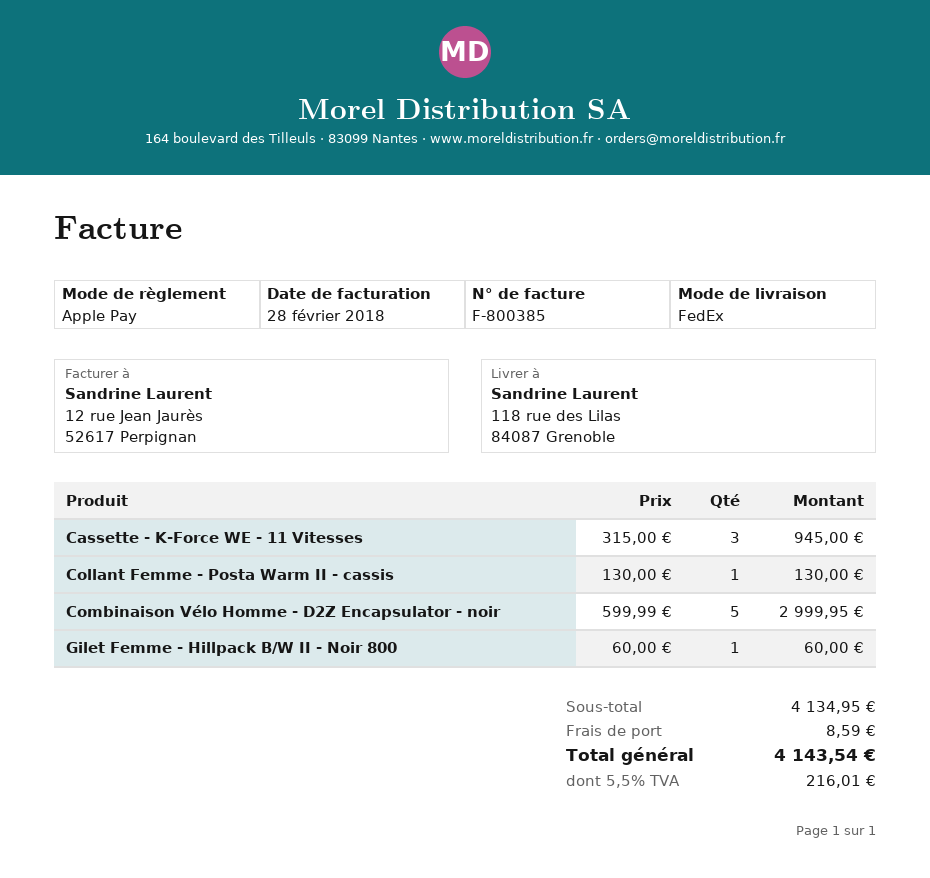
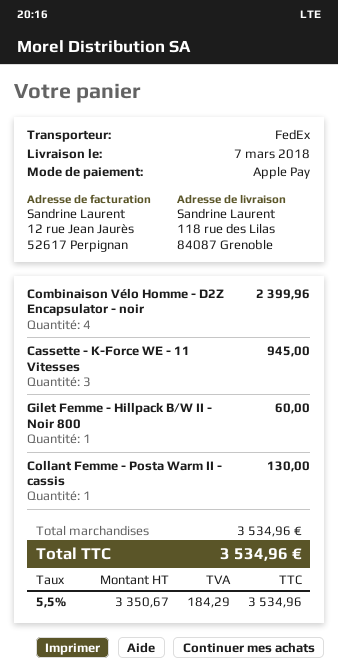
Combinaison Vélo Homme - D2Z Encapsulator - noir: 5 for 2999.95 -> 4 for 2399.96
subtotal: 4134.95 -> 3534.96
shipping: 8.59 -> none
tax: 5.5% = 216.01 -> 5.5% = 184.29
total: 4143.54 -> 3534.96

